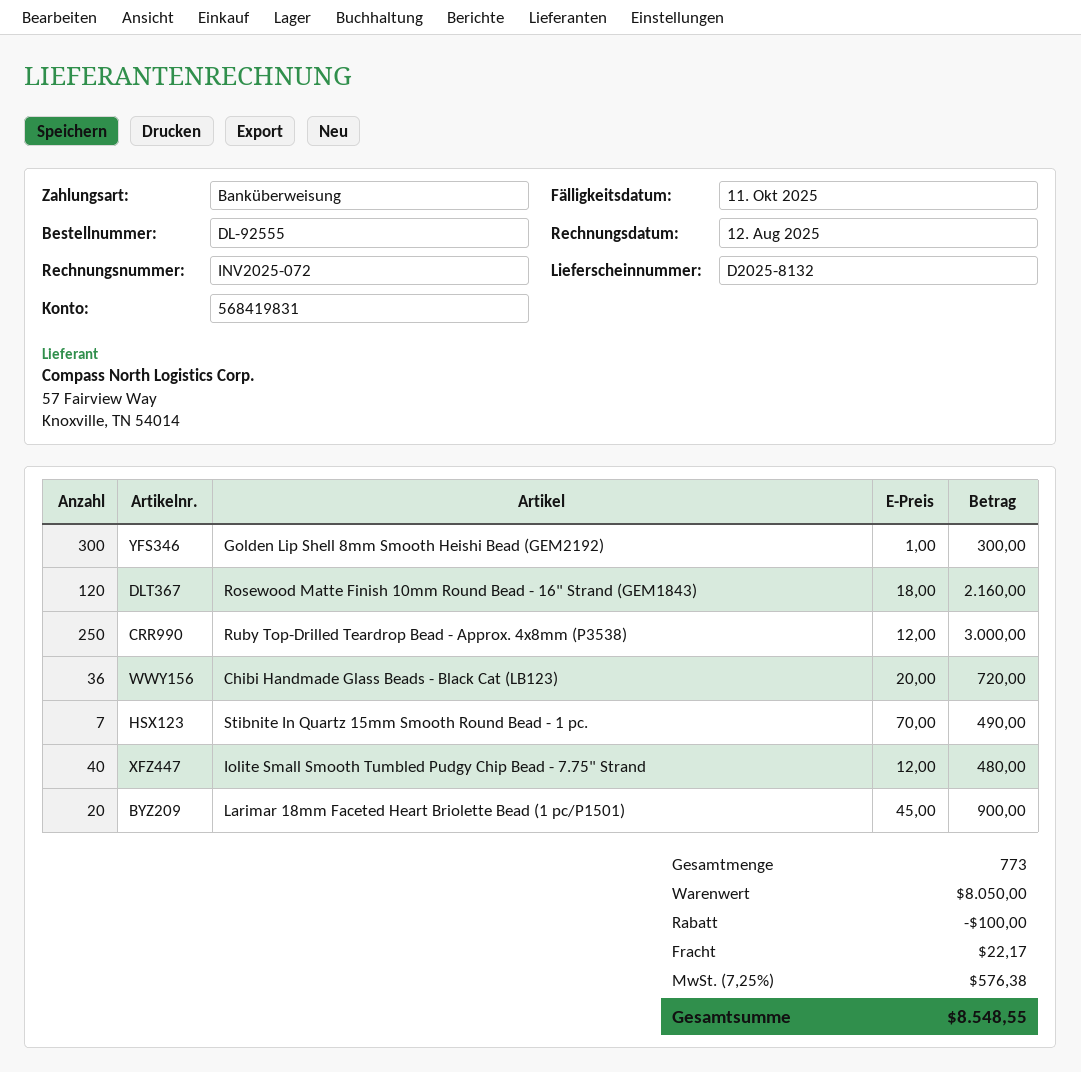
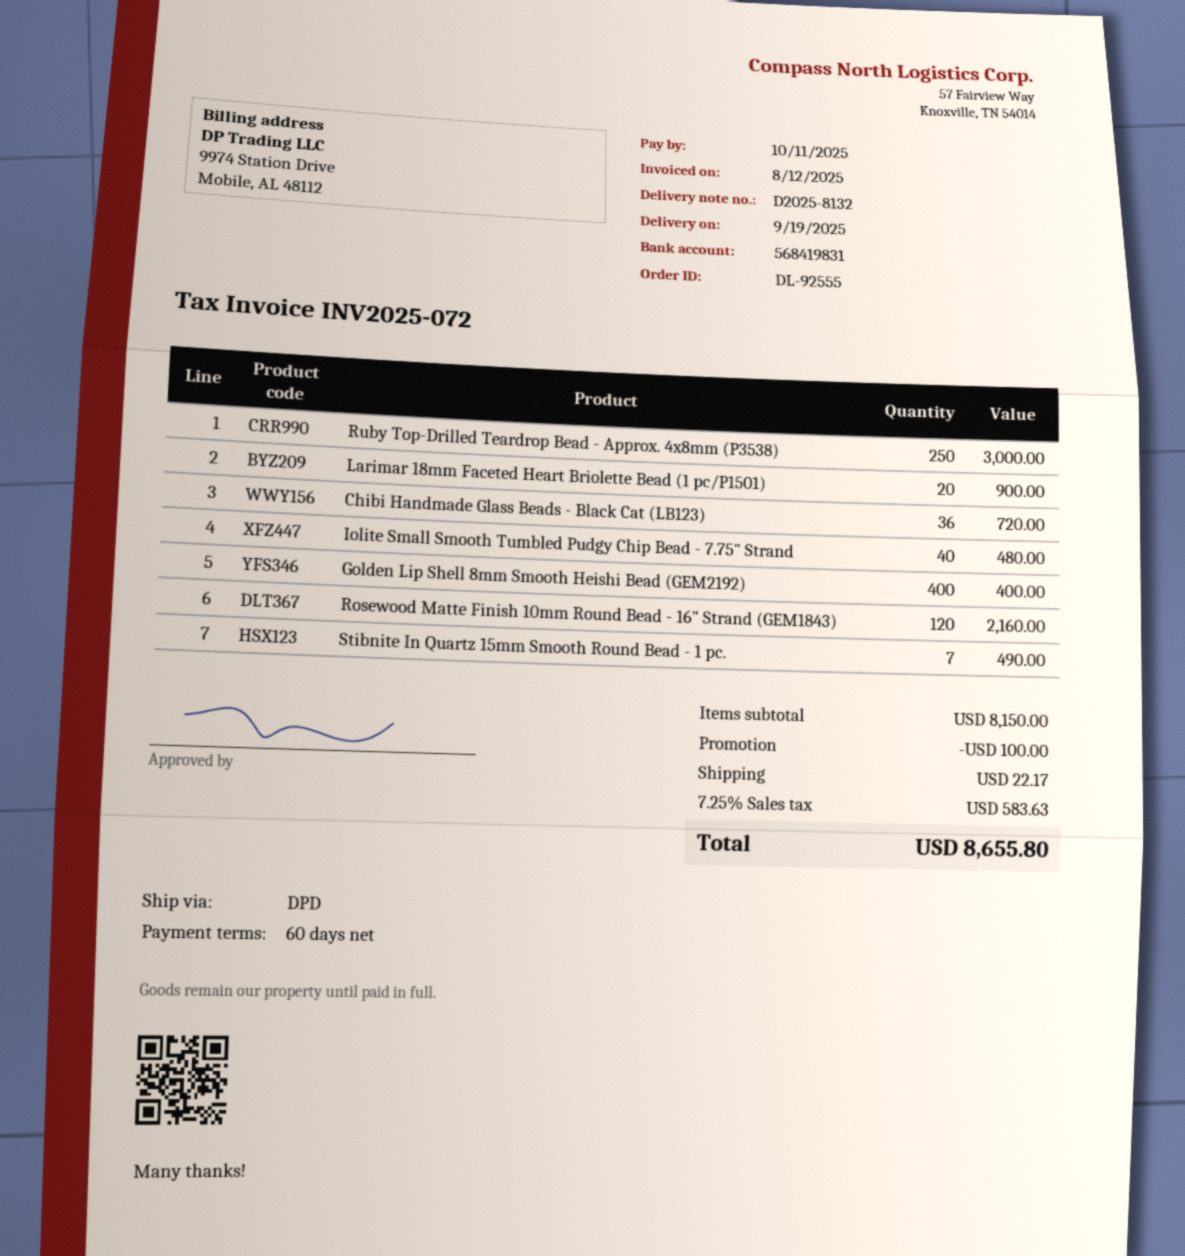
Golden Lip Shell 8mm Smooth Heishi Bead (GEM2192): 300 for 300.00 -> 400 for 400.00
subtotal: 8050.00 -> 8150.00
tax: 7.25% = 576.38 -> 7.25% = 583.63
total: 8548.55 -> 8655.80

